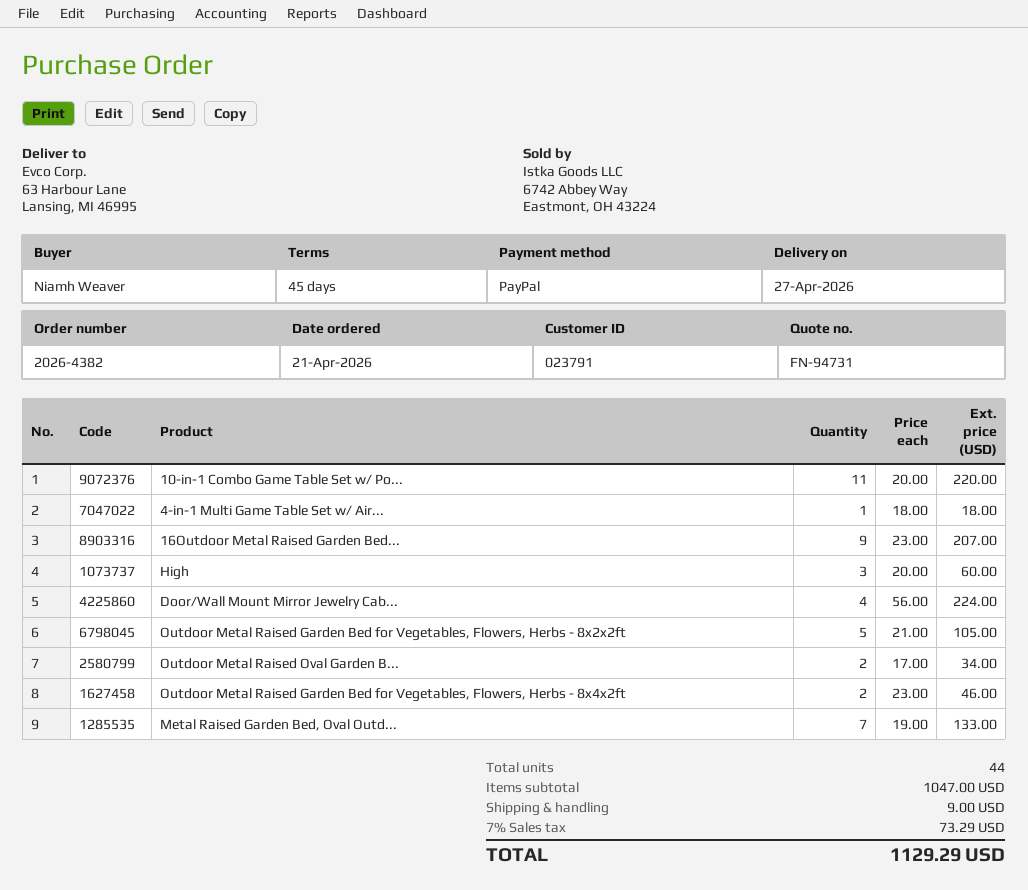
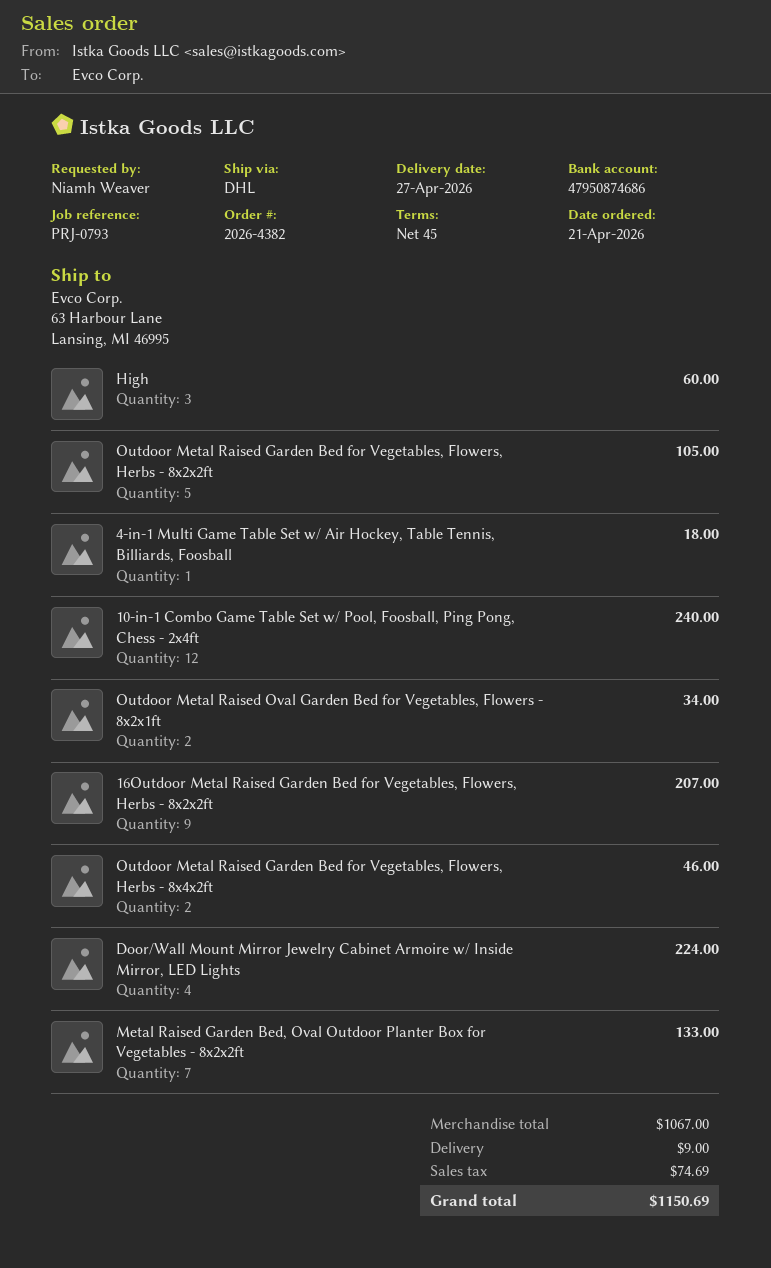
10-in-1 Combo Game Table Set w/ Po...: 11 for 220.00 -> 12 for 240.00
subtotal: 1047.00 -> 1067.00
tax: 73.29 -> 74.69
total: 1129.29 -> 1150.69

